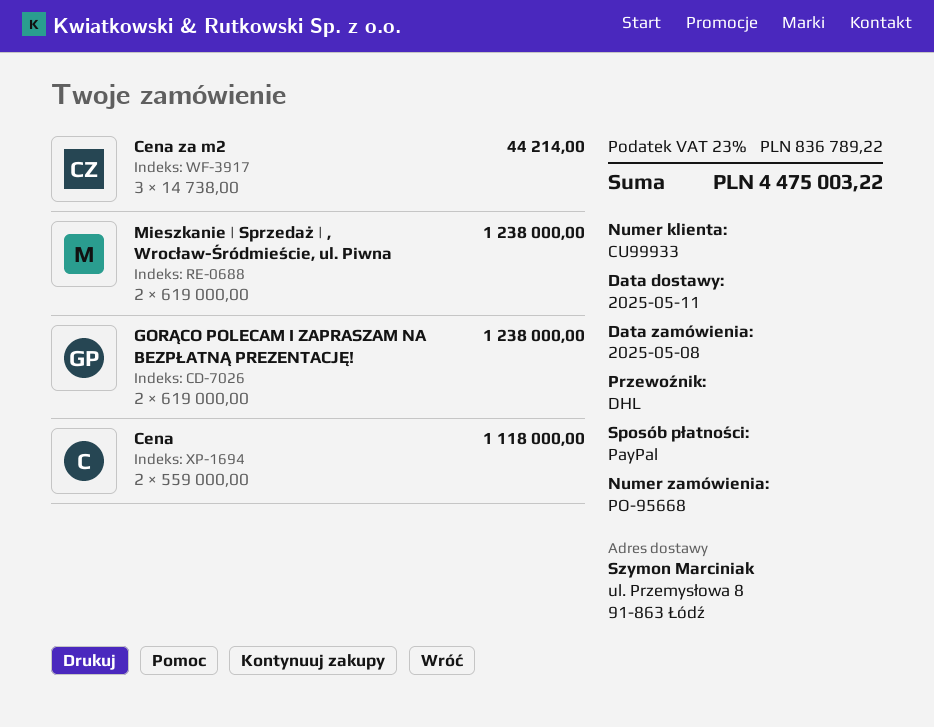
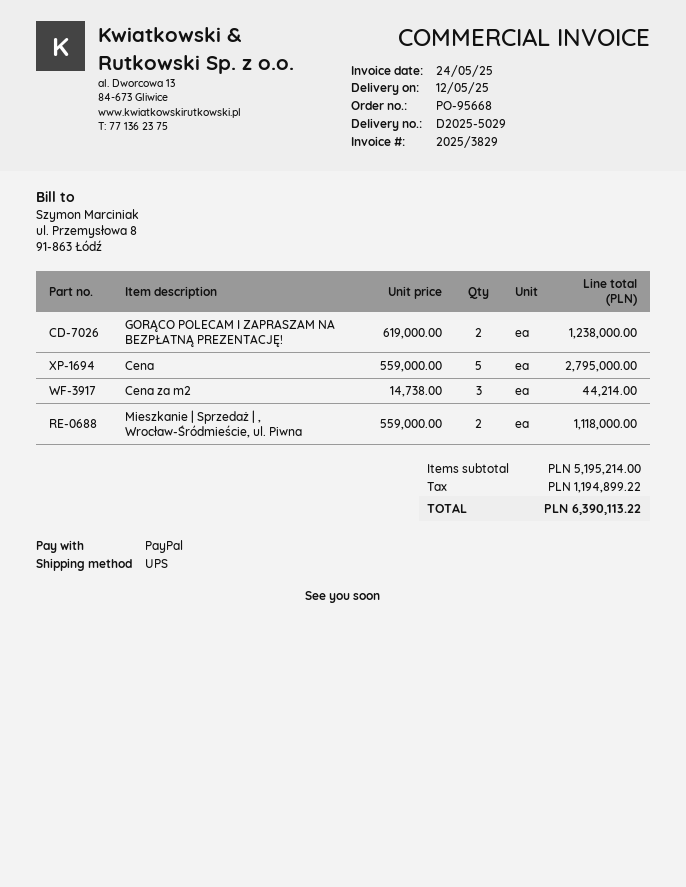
delivery date: 2025-05-11 -> 2025-05-12
shipping method: DHL -> UPS
Mieszkanie | Sprzedaż | , Wrocław-Śródmieście, ul. Piwna: 2 x 619000.00 = 1238000.00 -> 2 x 559000.00 = 1118000.00
Cena: 2 x 559000.00 = 1118000.00 -> 5 x 559000.00 = 2795000.00
tax: 836789.22 -> 1194899.22
total: 4475003.22 -> 6390113.22

